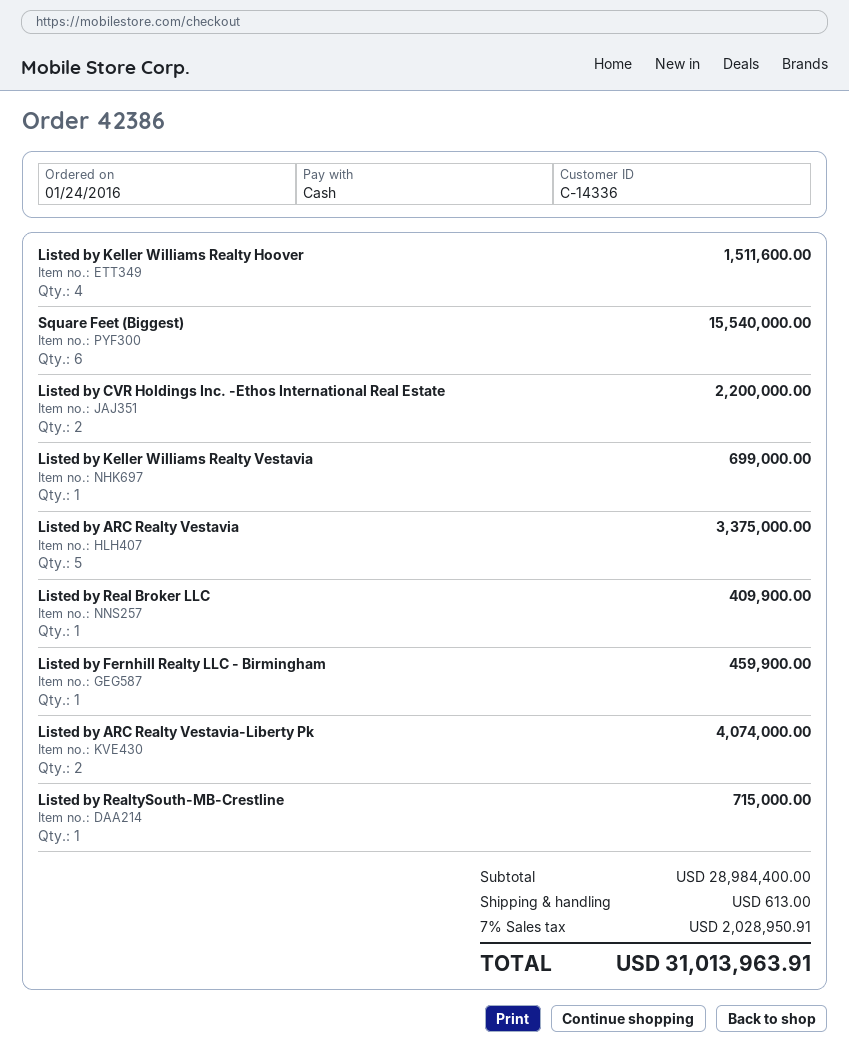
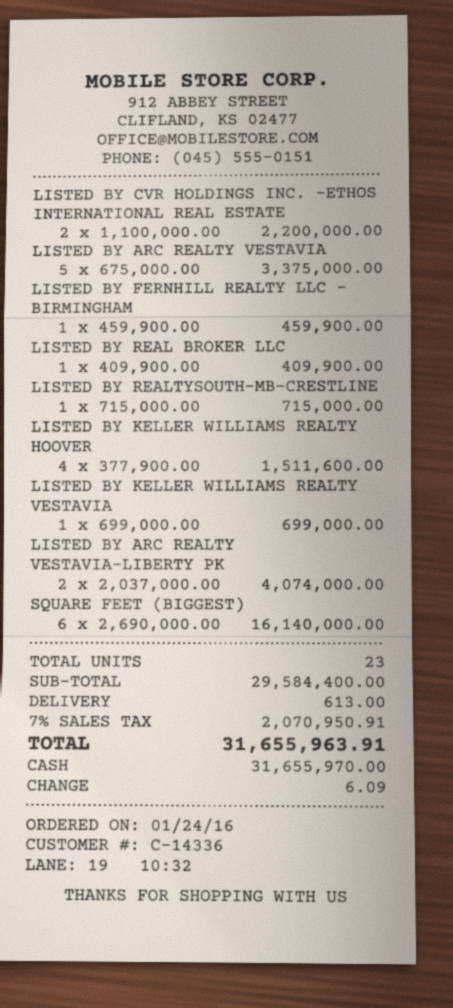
Square Feet (Biggest): 6 for 15540000.00 -> 6 for 16140000.00
subtotal: 28984400.00 -> 29584400.00
tax: 7% = 2028950.91 -> 7% = 2070950.91
total: 31013963.91 -> 31655963.91

